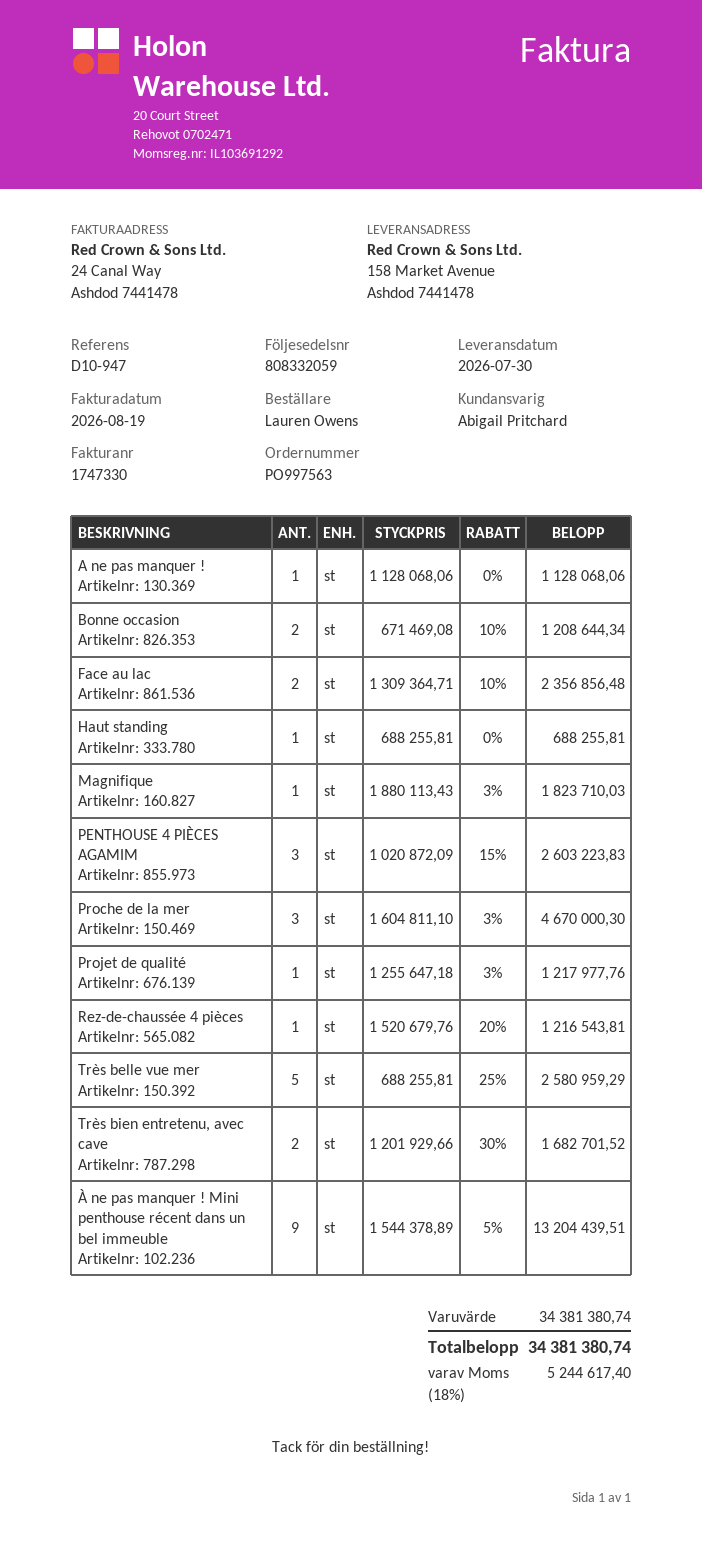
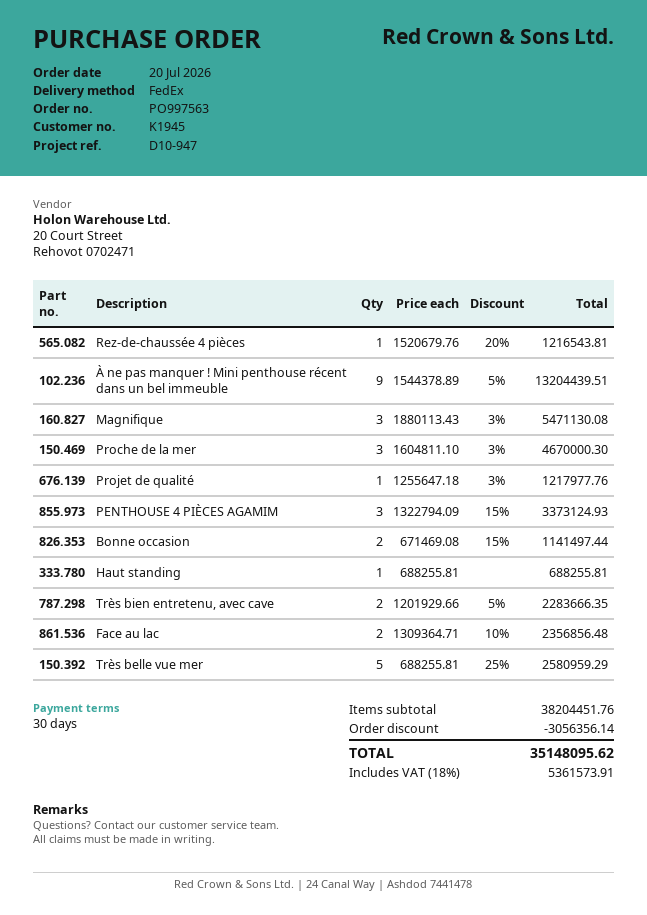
A ne pas manquer !: 1 x 1128068.06 = 1128068.06 -> none
Bonne occasion: 2 x 671469.08 - 10% = 1208644.34 -> 2 x 671469.08 - 15% = 1141497.44
Magnifique: 1 x 1880113.43 - 3% = 1823710.03 -> 3 x 1880113.43 - 3% = 5471130.08
PENTHOUSE 4 PIÈCES AGAMIM: 3 x 1020872.09 - 15% = 2603223.83 -> 3 x 1322794.09 - 15% = 3373124.93
Très bien entretenu, avec cave: 2 x 1201929.66 - 30% = 1682701.52 -> 2 x 1201929.66 - 5% = 2283666.35
subtotal: 34381380.74 -> 38204451.76
discount: none -> 3056356.14
tax: 18% = 5244617.40 -> 18% = 5361573.91
total: 34381380.74 -> 35148095.62

